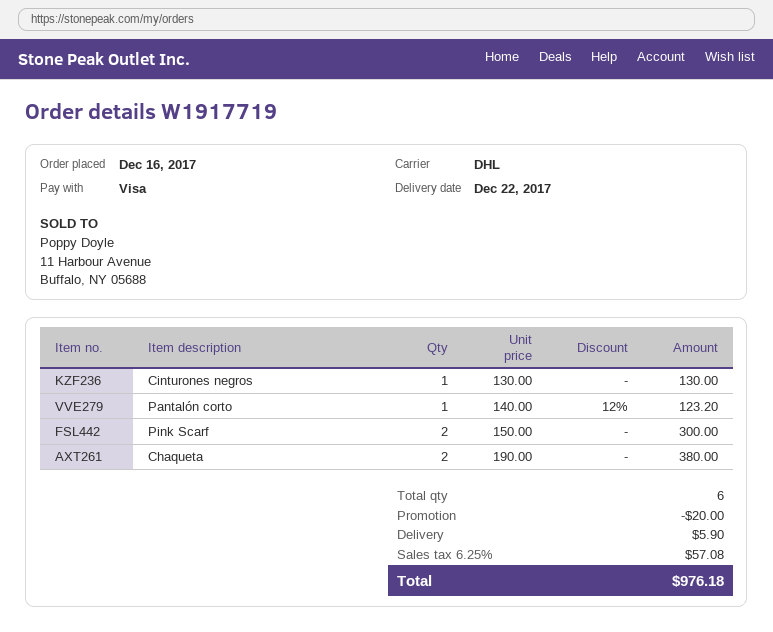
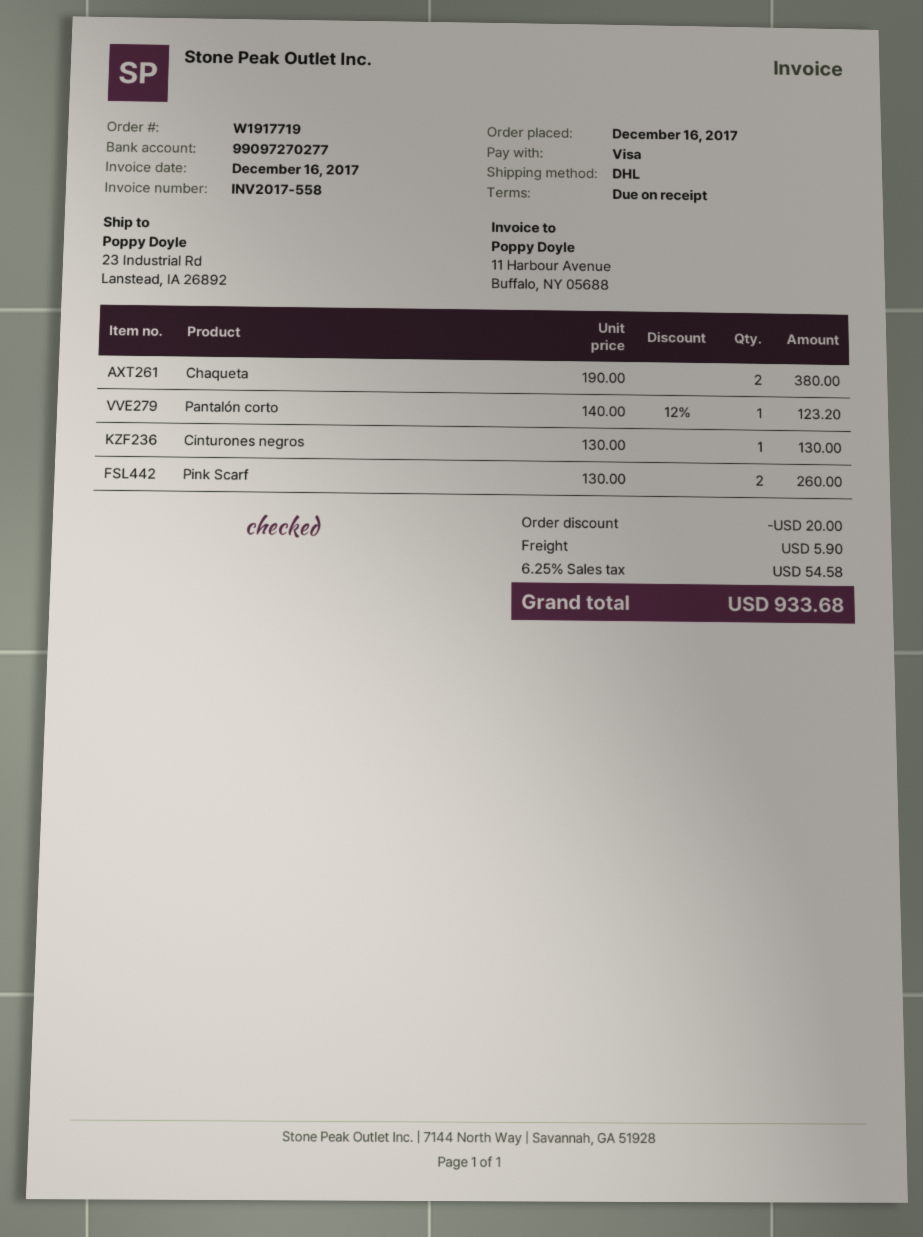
Pink Scarf: 2 x 150.00 = 300.00 -> 2 x 130.00 = 260.00
tax: 6.25% = 57.08 -> 6.25% = 54.58
total: 976.18 -> 933.68

